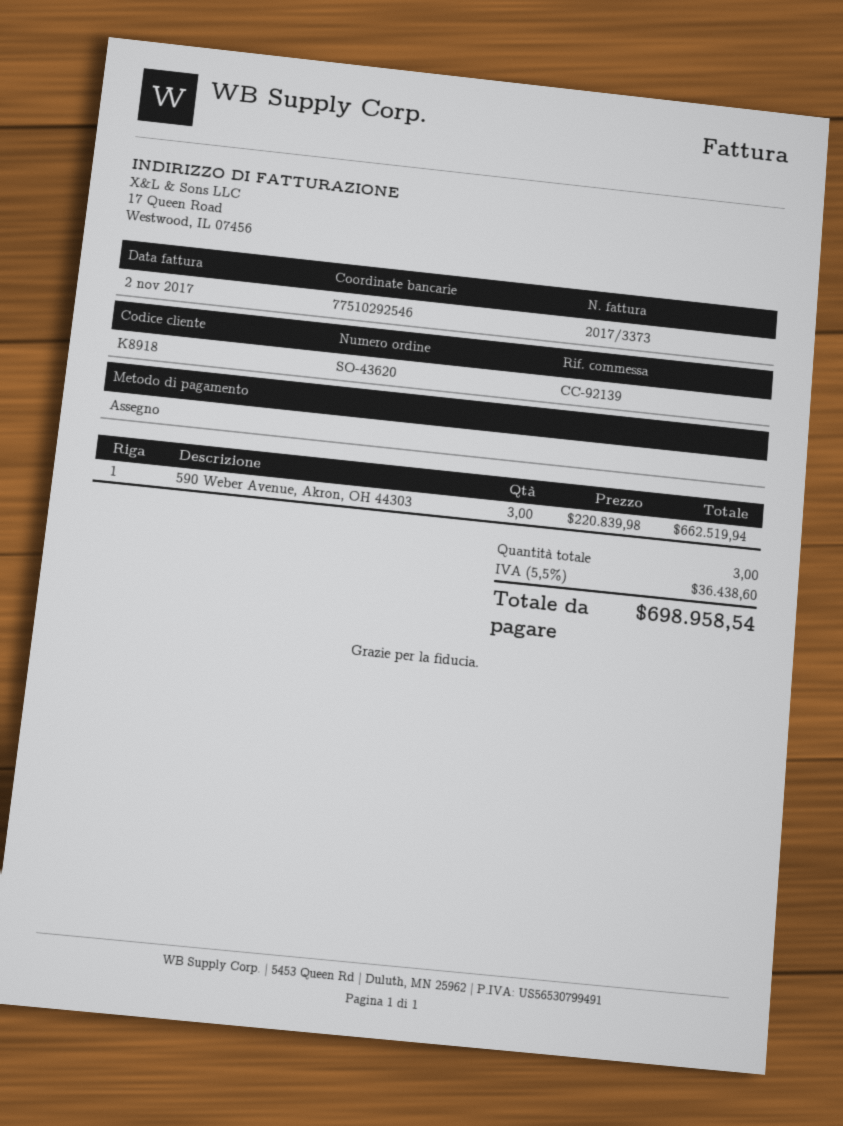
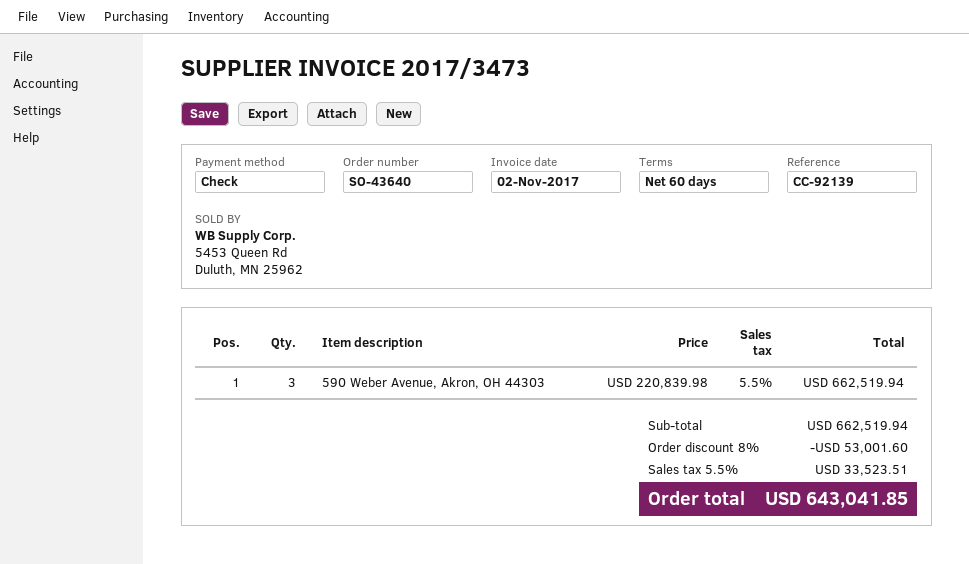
order number: SO-43620 -> SO-43640
invoice number: 2017/3373 -> 2017/3473
discount: none -> 8% = 53001.60
tax: 5.5% = 36438.60 -> 5.5% = 33523.51
total: 698958.54 -> 643041.85

